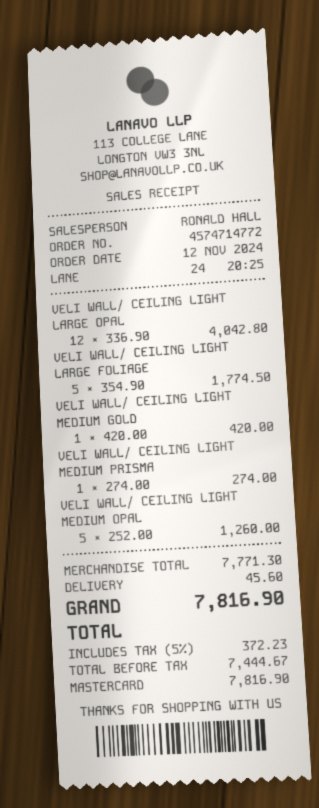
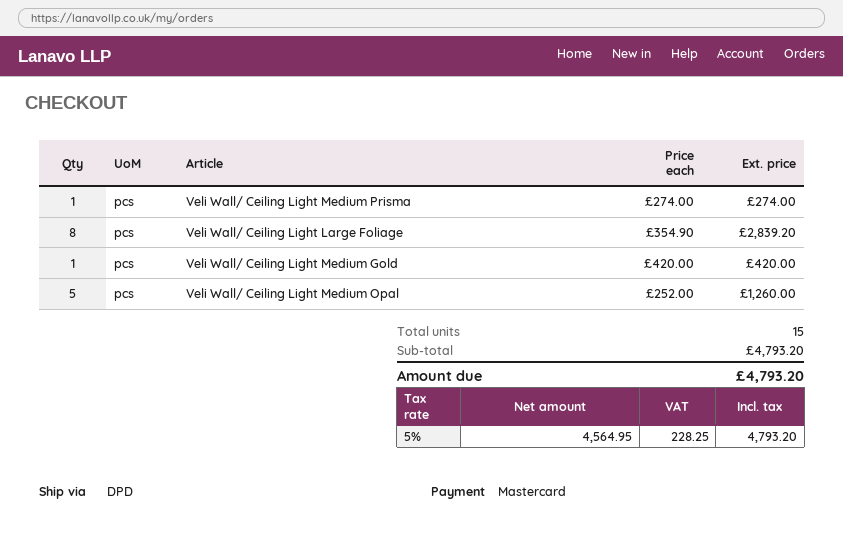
VELI WALL/ CEILING LIGHT LARGE OPAL: 12 x 336.90 = 4042.80 -> none
VELI WALL/ CEILING LIGHT LARGE FOLIAGE: 5 x 354.90 = 1774.50 -> 8 x 354.90 = 2839.20
subtotal: 7771.30 -> 4793.20
shipping: 45.60 -> none
net: 7444.67 -> 4564.95
tax: 5% = 372.23 -> 5% = 228.25
total: 7816.90 -> 4793.20

